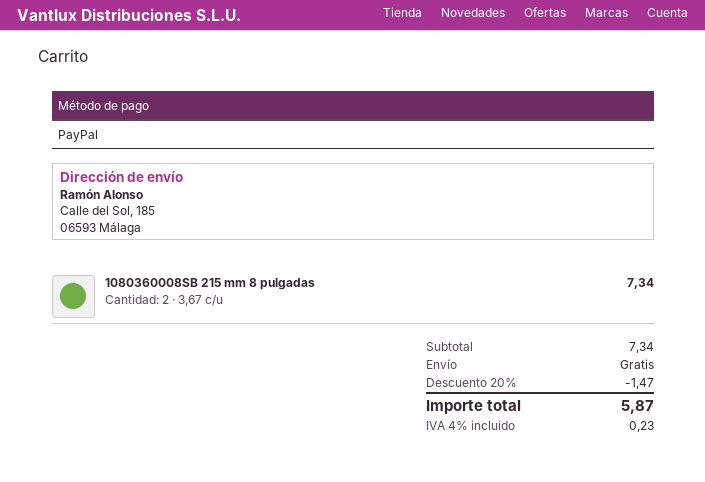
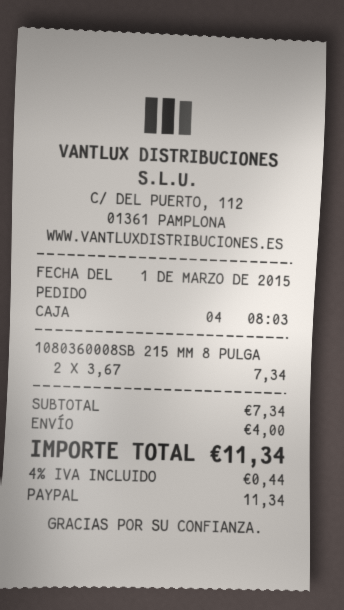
discount: 20% = 1.47 -> none
shipping: 0.00 -> 4.00
tax: 4% = 0.23 -> 4% = 0.44
total: 5.87 -> 11.34

